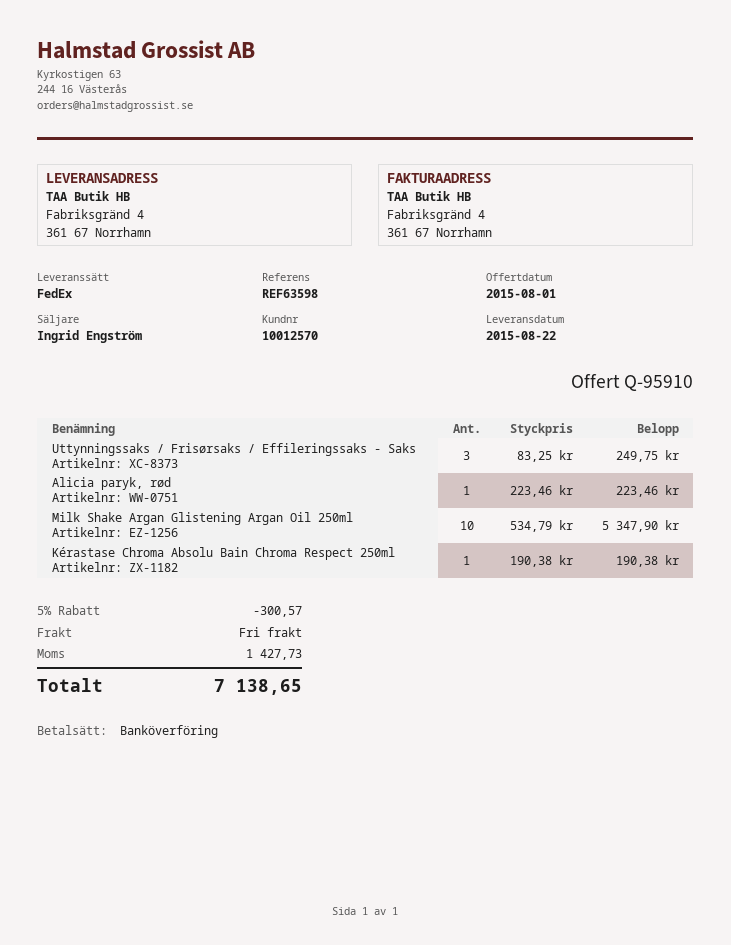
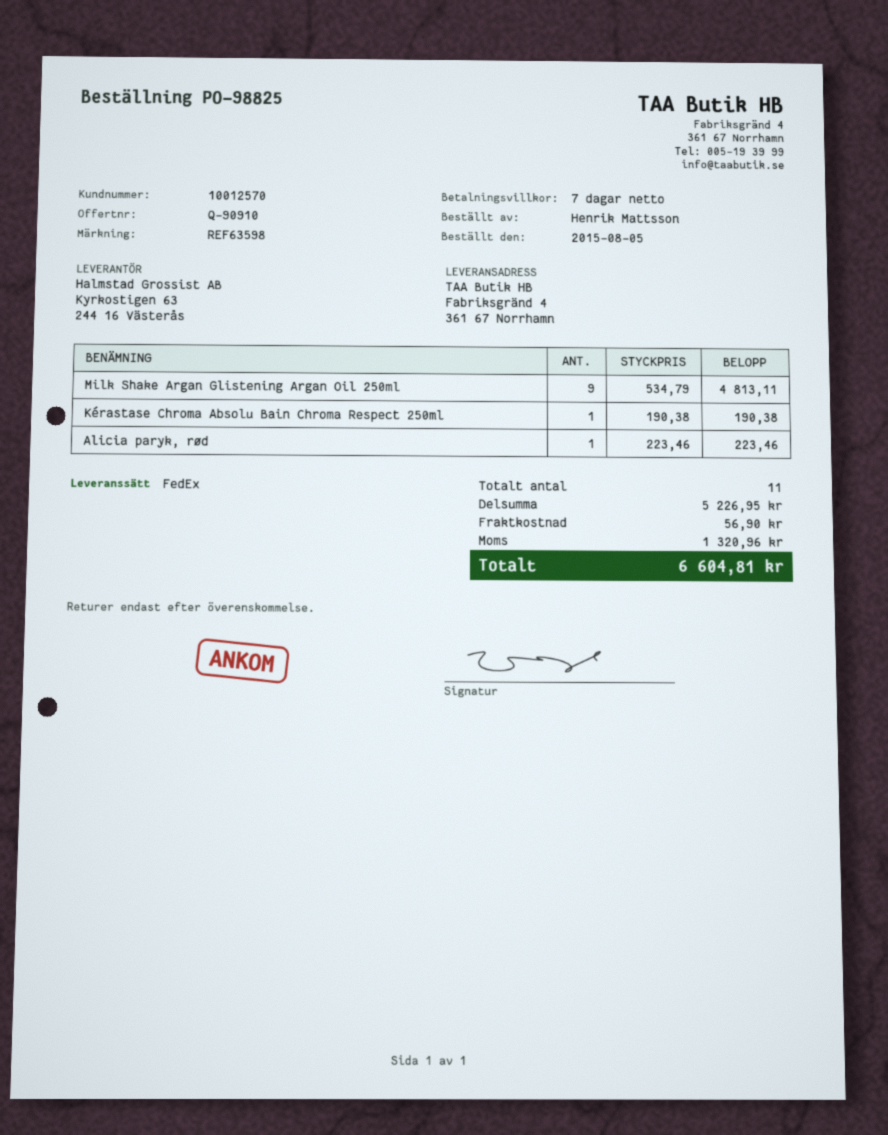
quote number: Q-95910 -> Q-90910
Uttynningssaks / Frisørsaks / Effileringssaks - Saks: 3 x 83.25 = 249.75 -> none
Milk Shake Argan Glistening Argan Oil 250ml: 10 x 534.79 = 5347.90 -> 9 x 534.79 = 4813.11
discount: 5% = 300.57 -> none
shipping: 0.00 -> 56.90
tax: 1427.73 -> 1320.96
total: 7138.65 -> 6604.81

